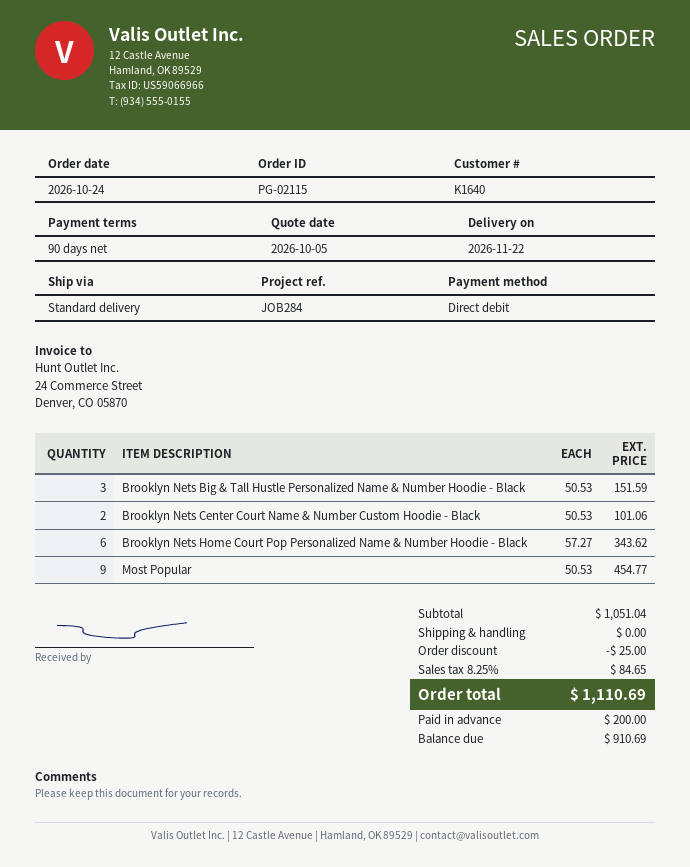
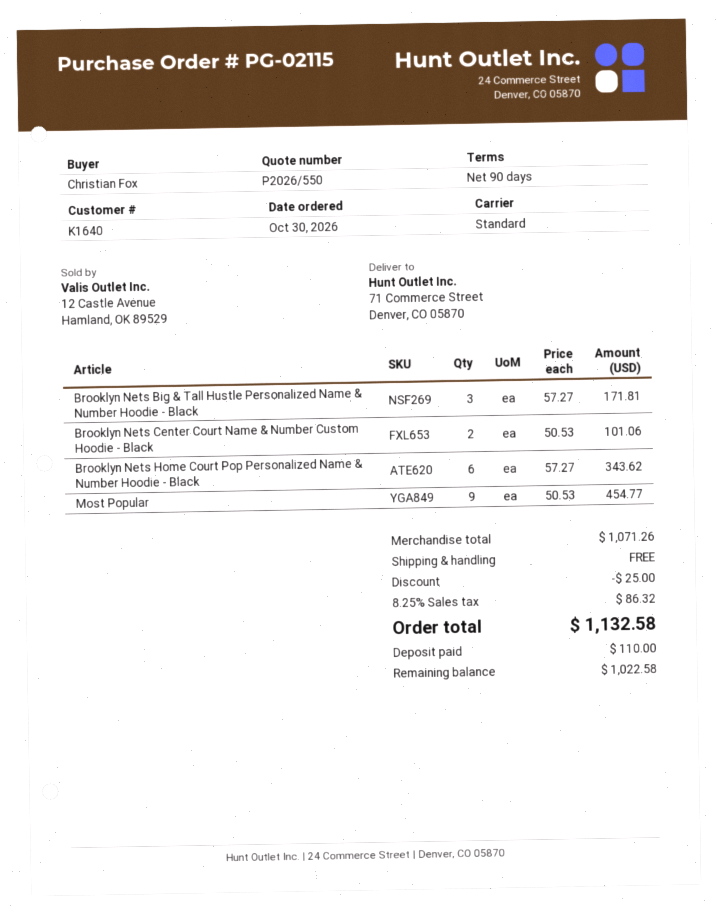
order date: 2026-10-24 -> 2026-10-30
Brooklyn Nets Big & Tall Hustle Personalized Name & Number Hoodie - Black: 3 x 50.53 = 151.59 -> 3 x 57.27 = 171.81
subtotal: 1051.04 -> 1071.26
tax: 8.25% = 84.65 -> 8.25% = 86.32
total: 1110.69 -> 1132.58
deposit: 200.00 -> 110.00
balance: 910.69 -> 1022.58

